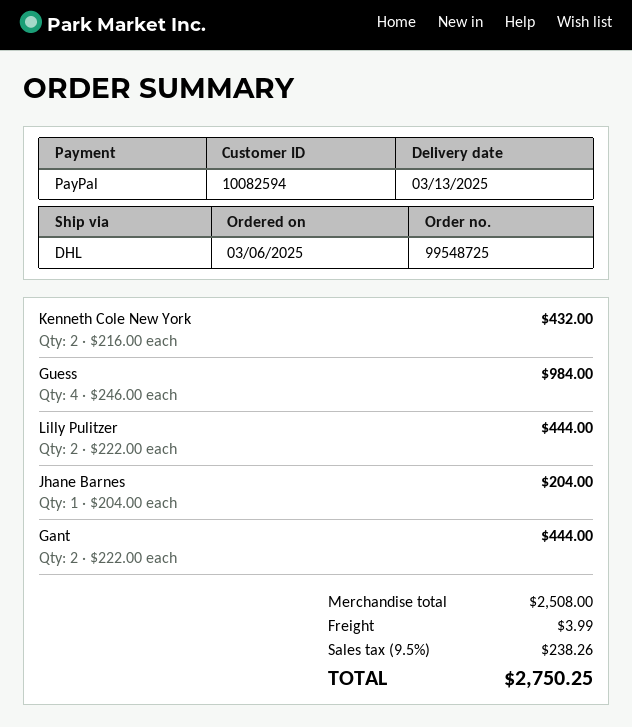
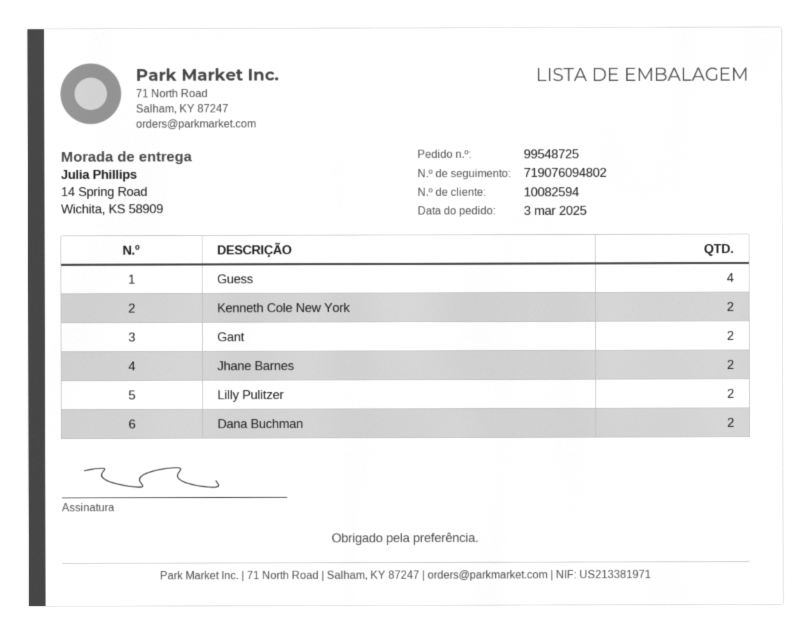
order date: 2025-03-06 -> 2025-03-03
Jhane Barnes: 1 -> 2
Dana Buchman: none -> 2

